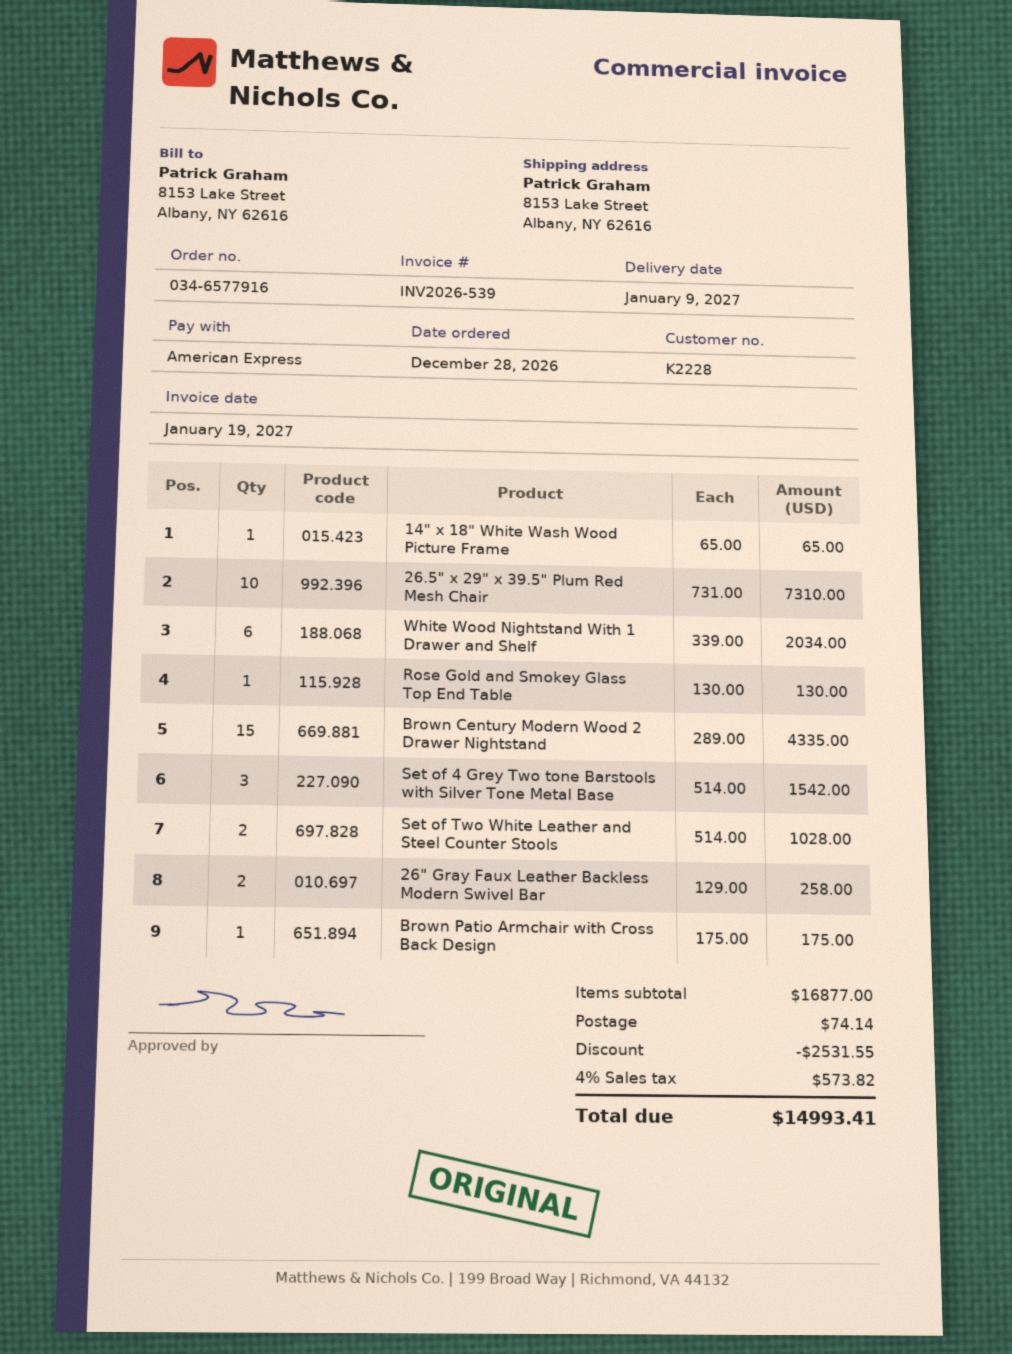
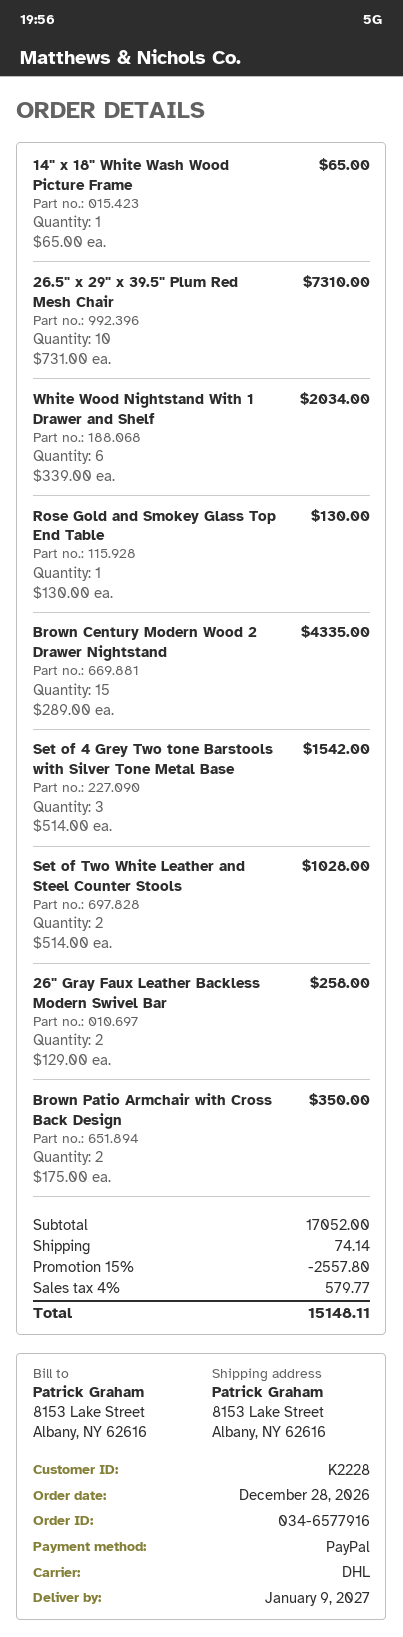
payment method: American Express -> PayPal
Brown Patio Armchair with Cross Back Design: 1 x 175.00 = 175.00 -> 2 x 175.00 = 350.00
subtotal: 16877.00 -> 17052.00
discount: 2531.55 -> 2557.80
tax: 4% = 573.82 -> 4% = 579.77
total: 14993.41 -> 15148.11

